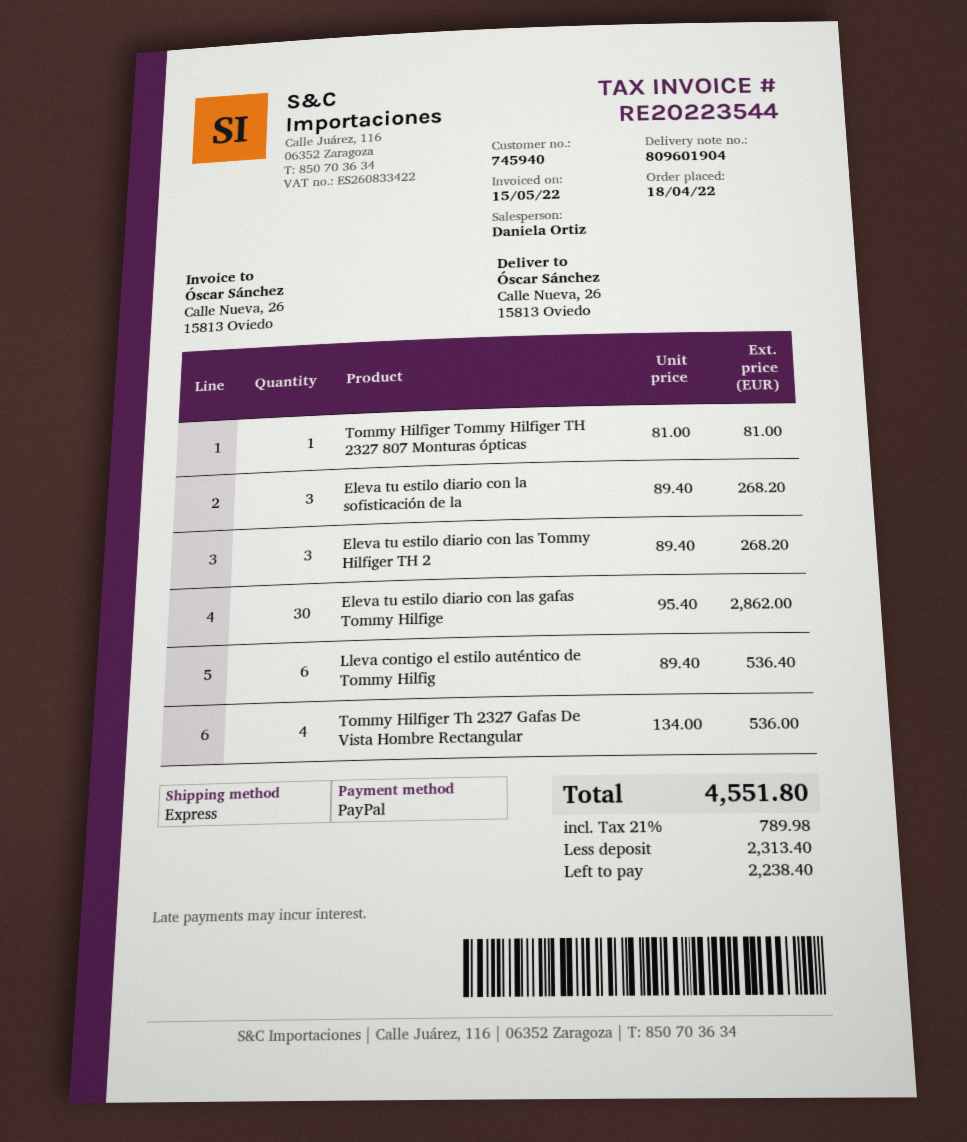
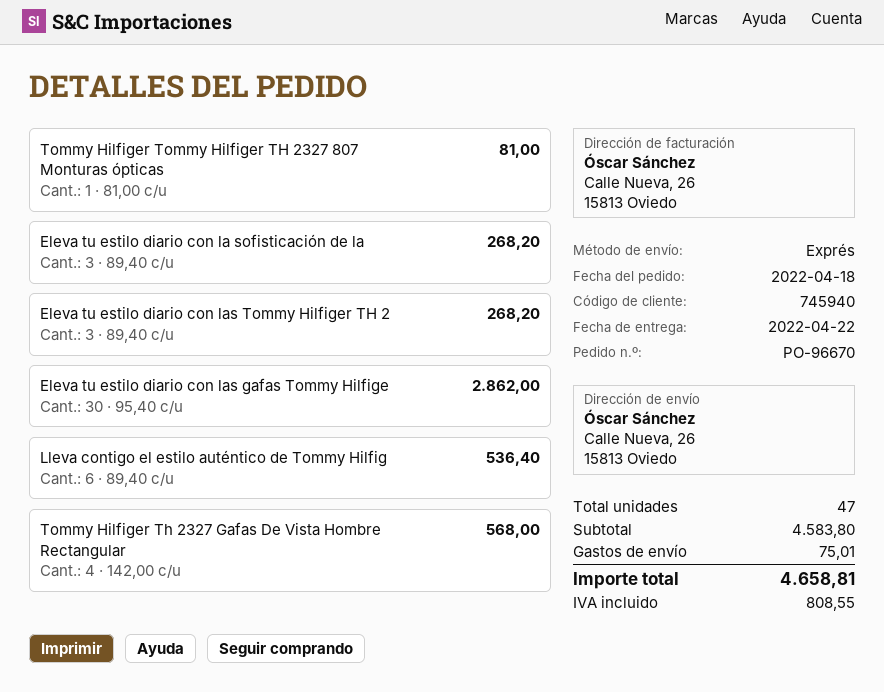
Tommy Hilfiger Th 2327 Gafas De Vista Hombre Rectangular: 4 x 134.00 = 536.00 -> 4 x 142.00 = 568.00
shipping: none -> 75.01
tax: 789.98 -> 808.55
total: 4551.80 -> 4658.81

